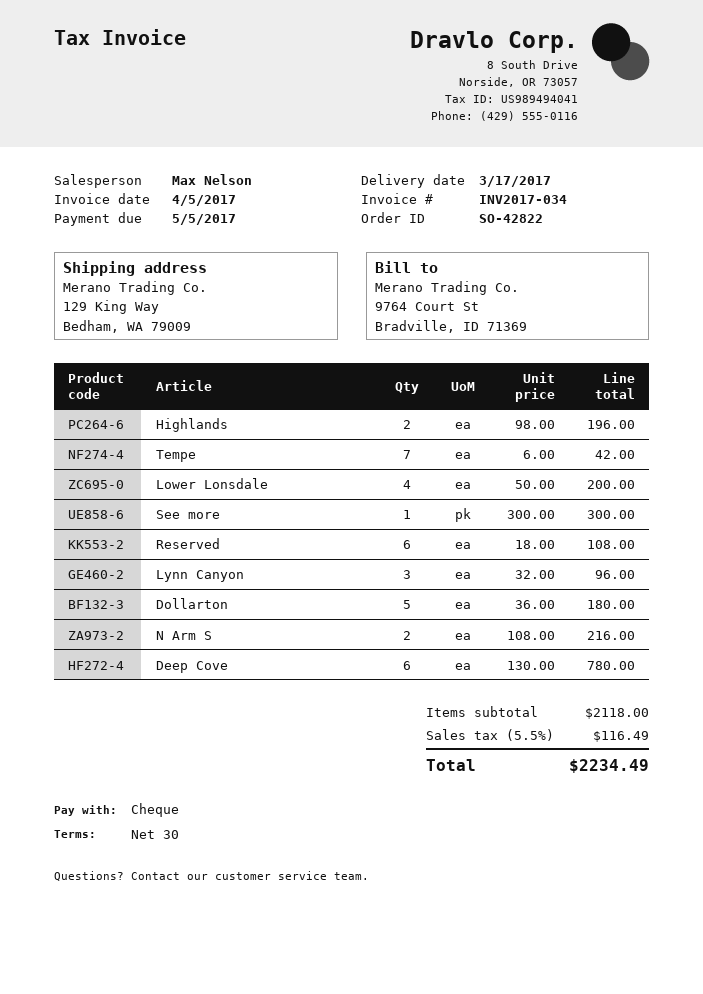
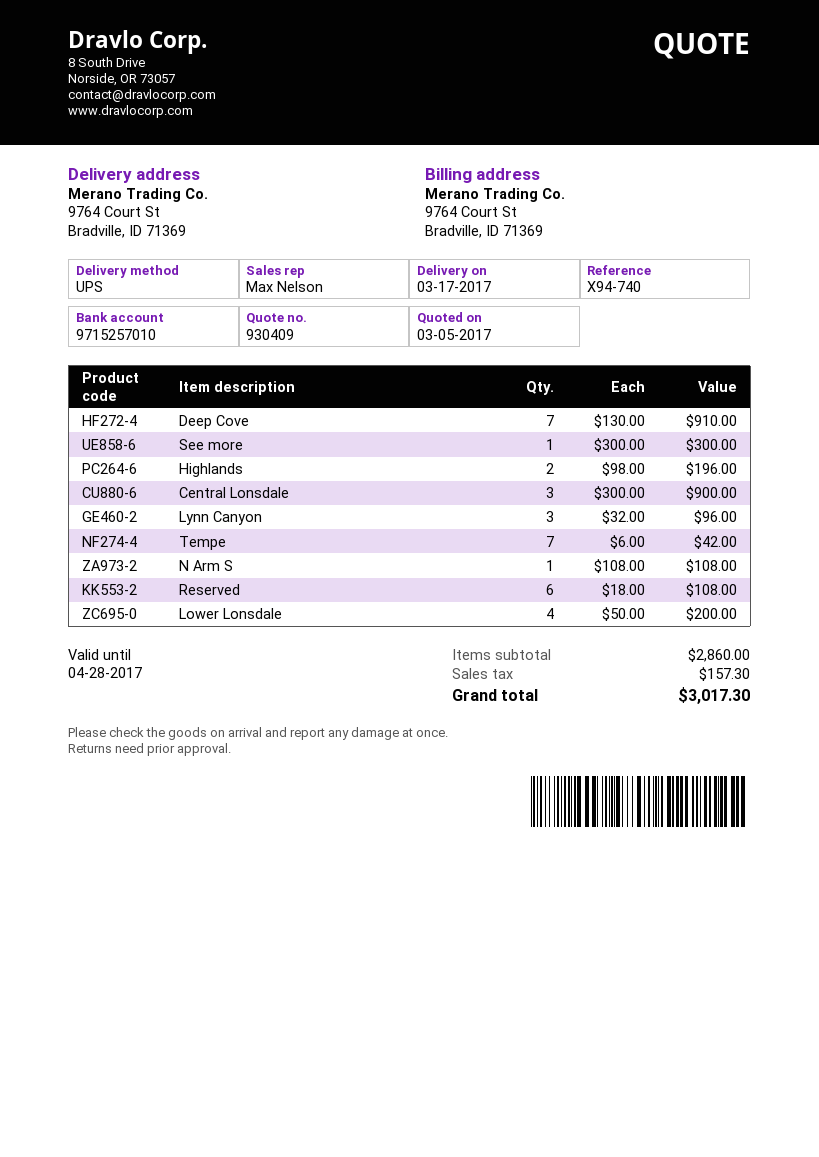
ship to: 129 King Way, Bedham, WA 79009 -> 9764 Court St, Bradville, ID 71369
Dollarton: 5 x 36.00 = 180.00 -> none
N Arm S: 2 x 108.00 = 216.00 -> 1 x 108.00 = 108.00
Deep Cove: 6 x 130.00 = 780.00 -> 7 x 130.00 = 910.00
Central Lonsdale: none -> 3 x 300.00 = 900.00
subtotal: 2118.00 -> 2860.00
tax: 116.49 -> 157.30
total: 2234.49 -> 3017.30

